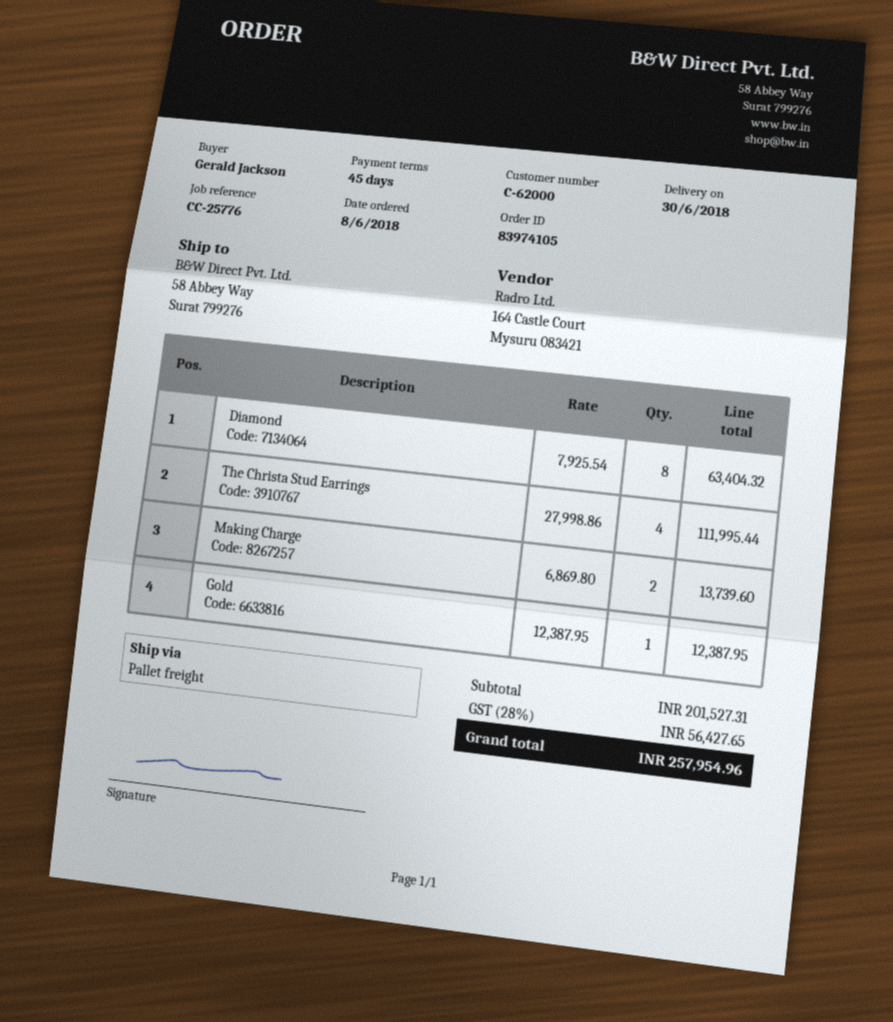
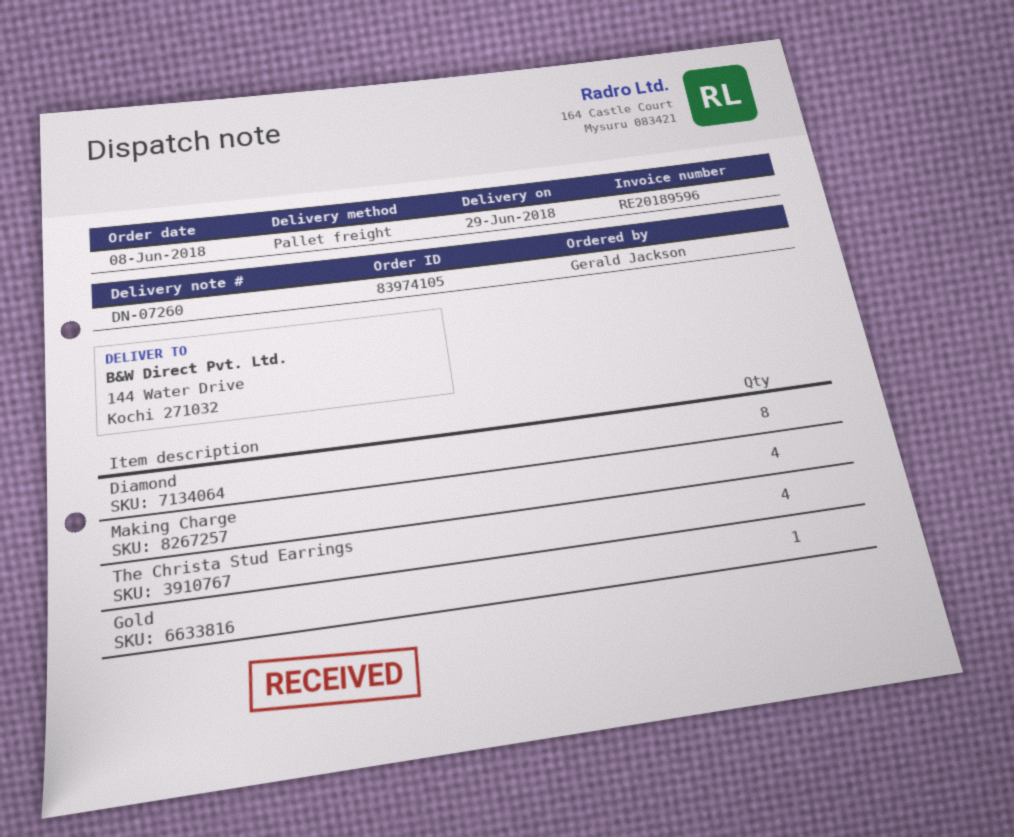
delivery date: 2018-06-30 -> 2018-06-29
ship to: 58 Abbey Way, Surat 799276 -> 144 Water Drive, Kochi 271032
Making Charge: 2 -> 4

